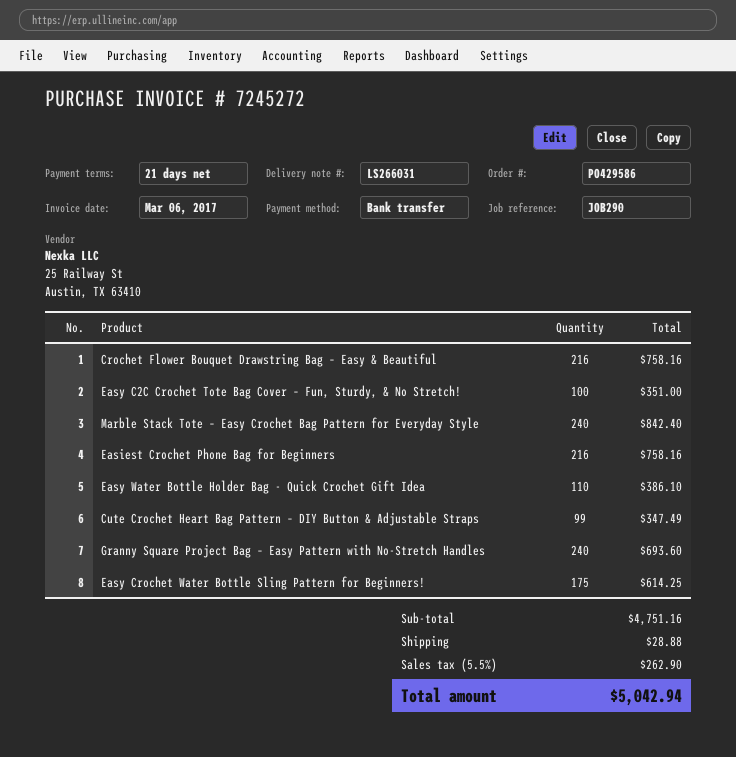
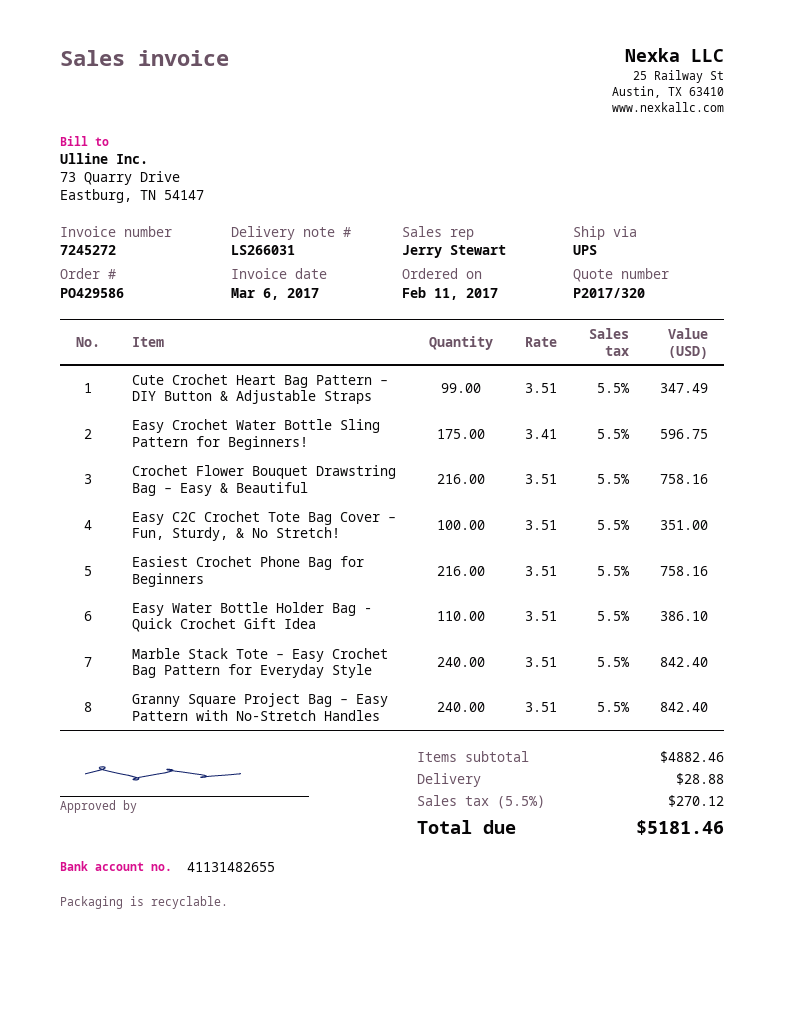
Granny Square Project Bag – Easy Pattern with No-Stretch Handles: 240 for 693.60 -> 240 for 842.40
Easy Crochet Water Bottle Sling Pattern for Beginners!: 175 for 614.25 -> 175 for 596.75
subtotal: 4751.16 -> 4882.46
tax: 5.5% = 262.90 -> 5.5% = 270.12
total: 5042.94 -> 5181.46

